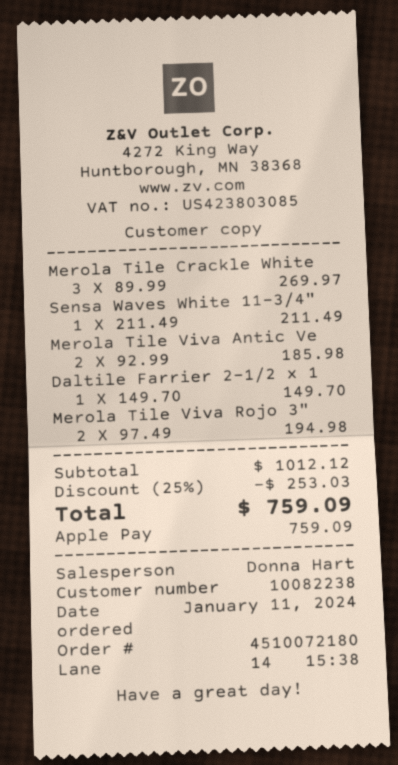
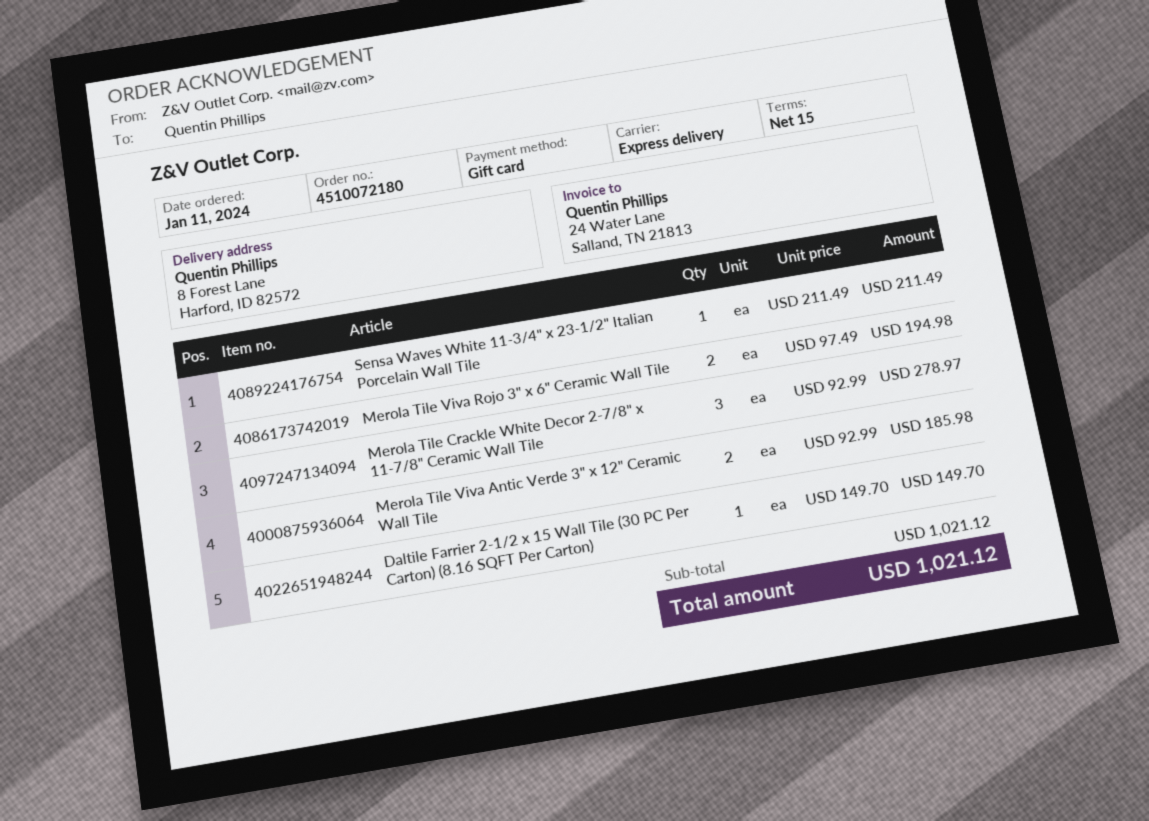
payment method: Apple Pay -> gift card
Merola Tile Crackle White: 3 x 89.99 = 269.97 -> 3 x 92.99 = 278.97
subtotal: 1012.12 -> 1021.12
discount: 25% = 253.03 -> none
total: 759.09 -> 1021.12

